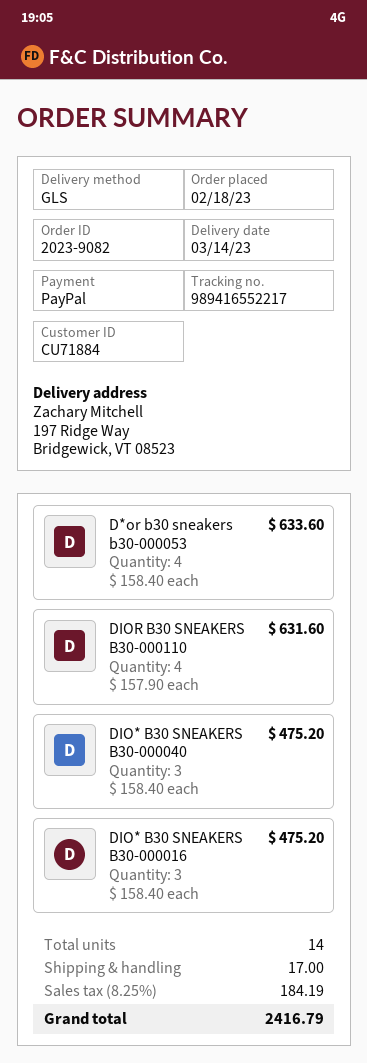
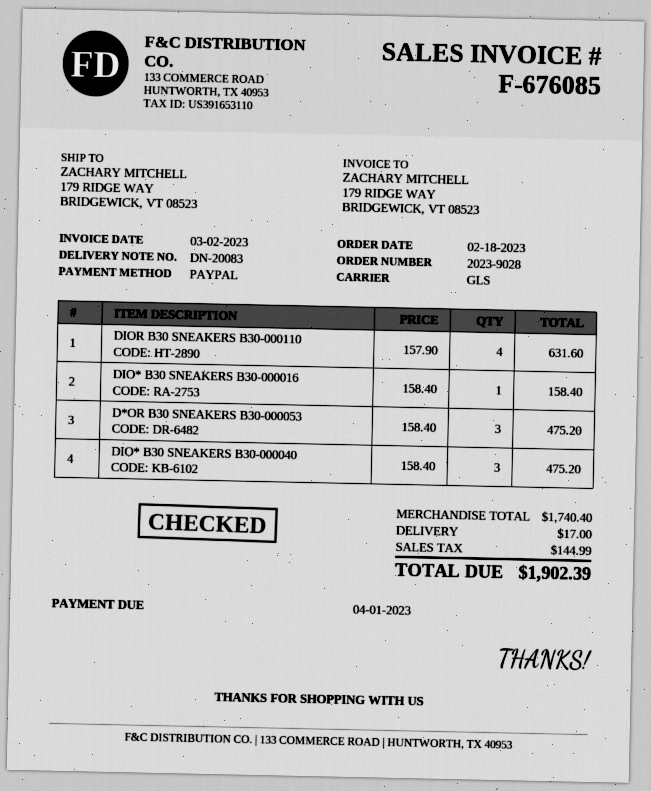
order number: 2023-9082 -> 2023-9028
ship to: 197 Ridge Way, Bridgewick, VT 08523 -> 179 RIDGE WAY, BRIDGEWICK, VT 08523
D*or b30 sneakers b30-000053: 4 x 158.40 = 633.60 -> 3 x 158.40 = 475.20
DIO* B30 SNEAKERS B30-000016: 3 x 158.40 = 475.20 -> 1 x 158.40 = 158.40
tax: 184.19 -> 144.99
total: 2416.79 -> 1902.39

